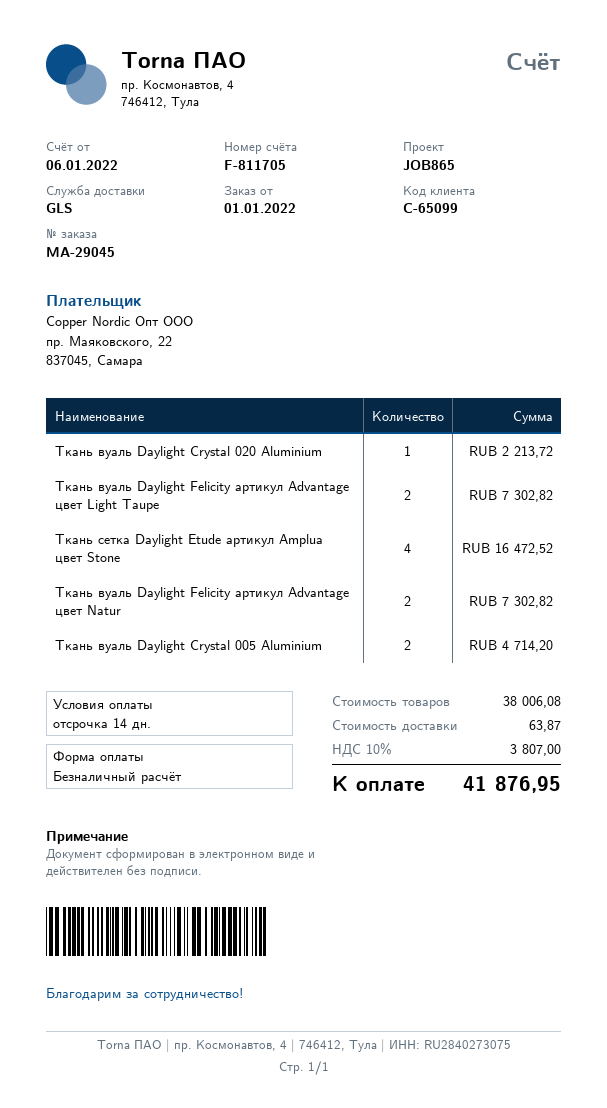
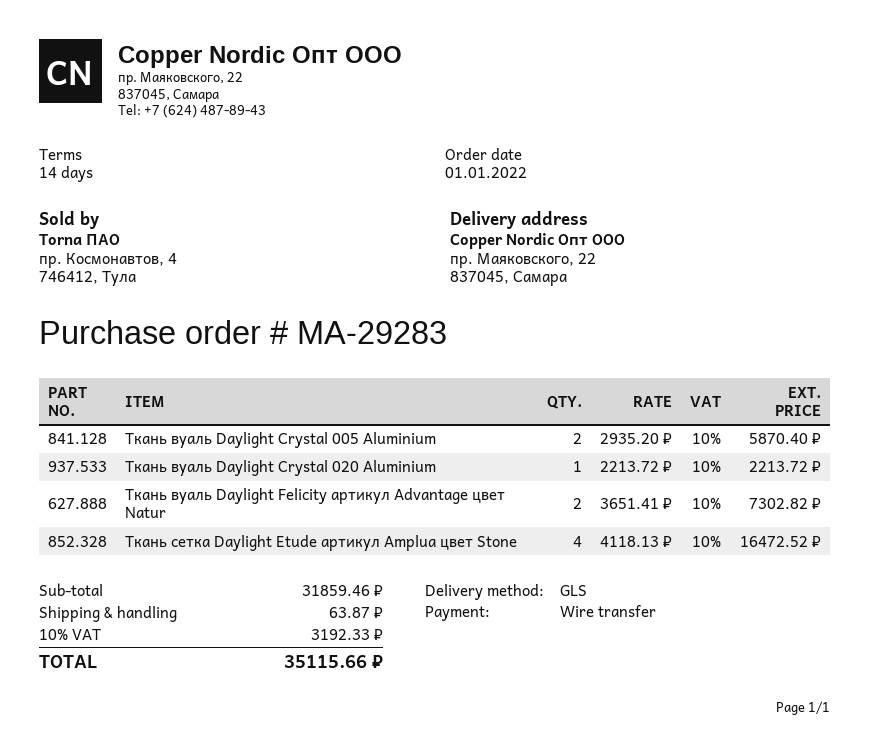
order number: MA-29045 -> MA-29283
Ткань вуаль Daylight Felicity артикул Advantage цвет Light Taupe: 2 for 7302.82 -> none
Ткань вуаль Daylight Crystal 005 Aluminium: 2 for 4714.20 -> 2 for 5870.40
subtotal: 38006.08 -> 31859.46
tax: 10% = 3807.00 -> 10% = 3192.33
total: 41876.95 -> 35115.66

